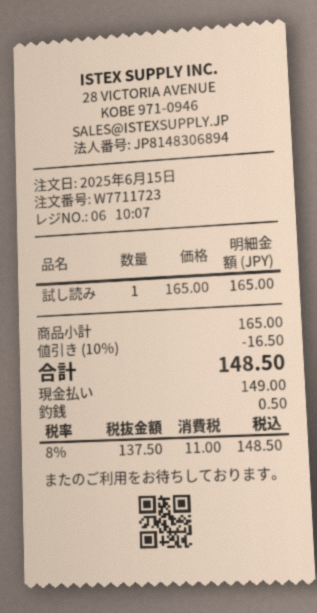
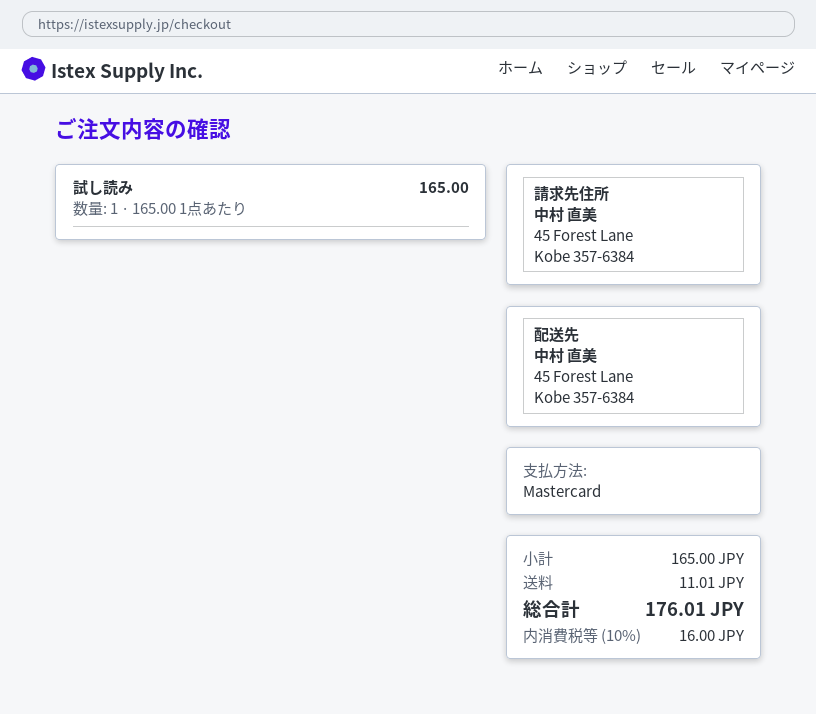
payment method: cash -> Mastercard
discount: 10% = 16.50 -> none
shipping: none -> 11.01
tax: 8% = 11.00 -> 10% = 16.00
total: 148.50 -> 176.01

